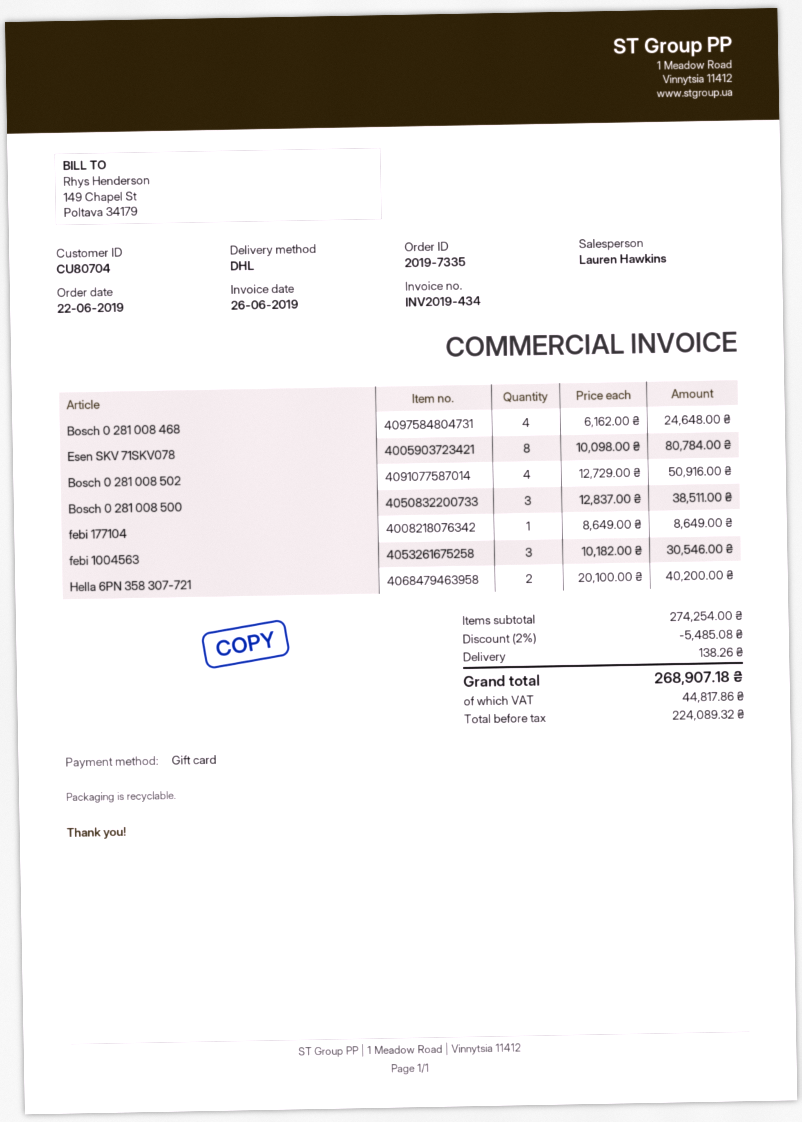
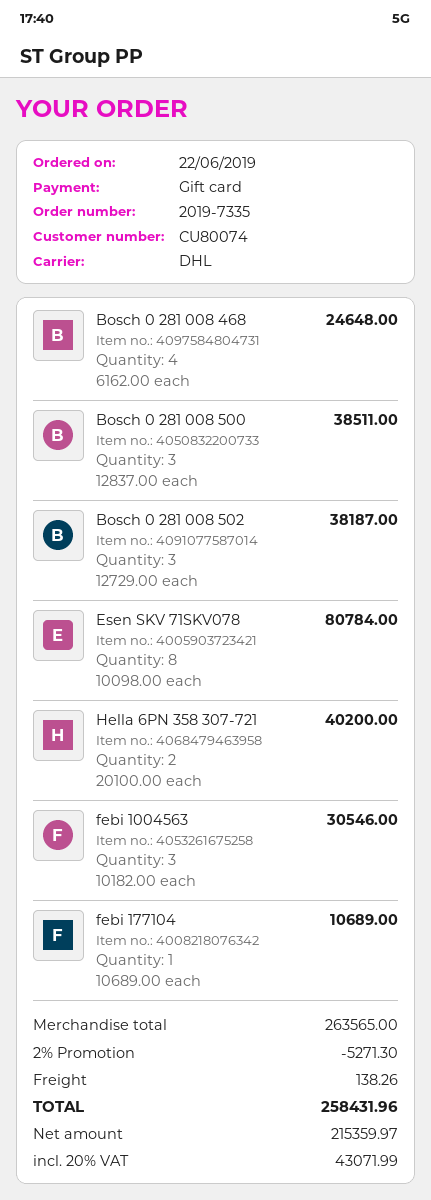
customer number: CU80704 -> CU80074
Bosch 0 281 008 502: 4 x 12729.00 = 50916.00 -> 3 x 12729.00 = 38187.00
febi 177104: 1 x 8649.00 = 8649.00 -> 1 x 10689.00 = 10689.00
subtotal: 274254.00 -> 263565.00
discount: 2% = 5485.08 -> 2% = 5271.30
net: 224089.32 -> 215359.97
tax: 44817.86 -> 43071.99
total: 268907.18 -> 258431.96

